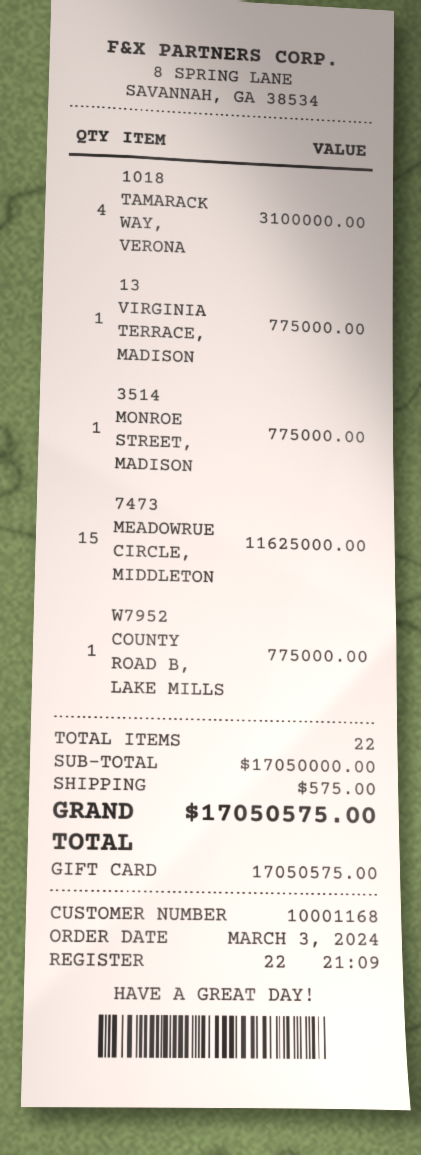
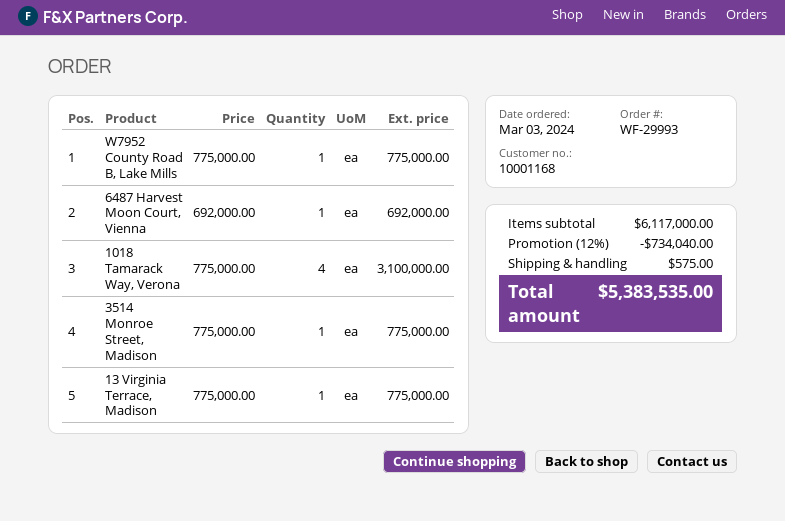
7473 MEADOWRUE CIRCLE, MIDDLETON: 15 for 11625000.00 -> none
6487 Harvest Moon Court, Vienna: none -> 1 for 692000.00
subtotal: 17050000.00 -> 6117000.00
discount: none -> 12% = 734040.00
total: 17050575.00 -> 5383535.00

